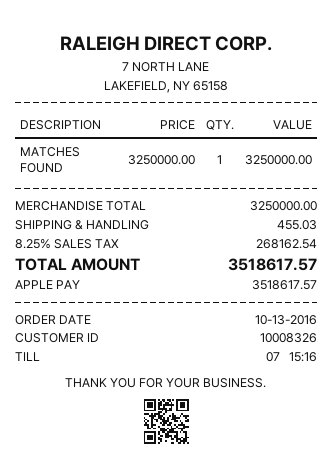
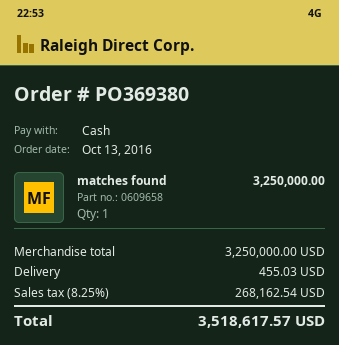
payment method: Apple Pay -> cash

